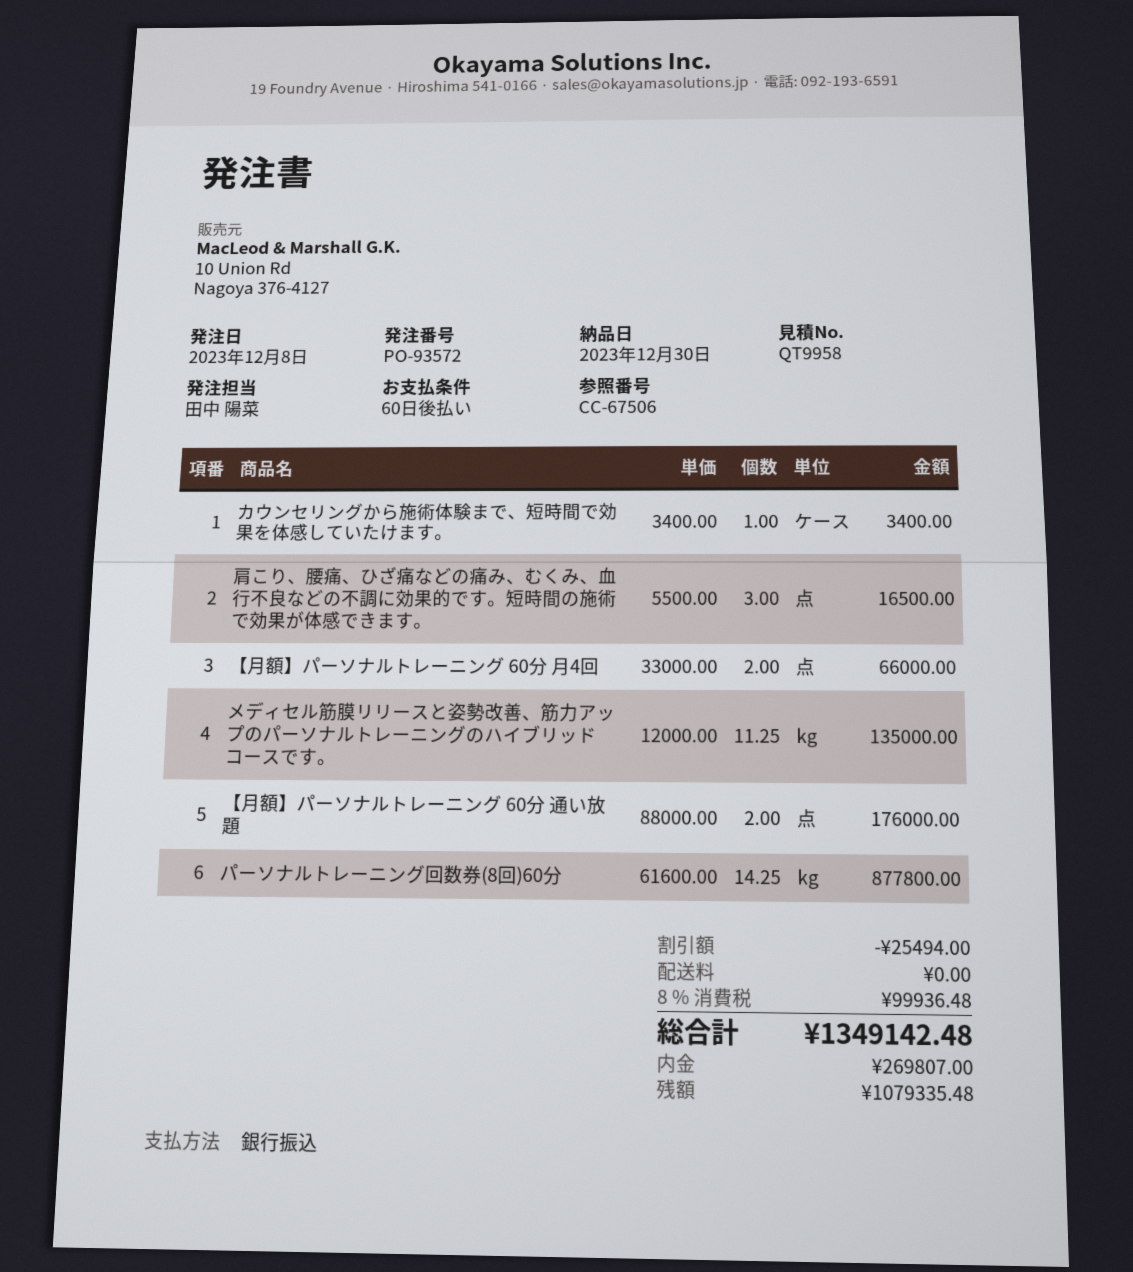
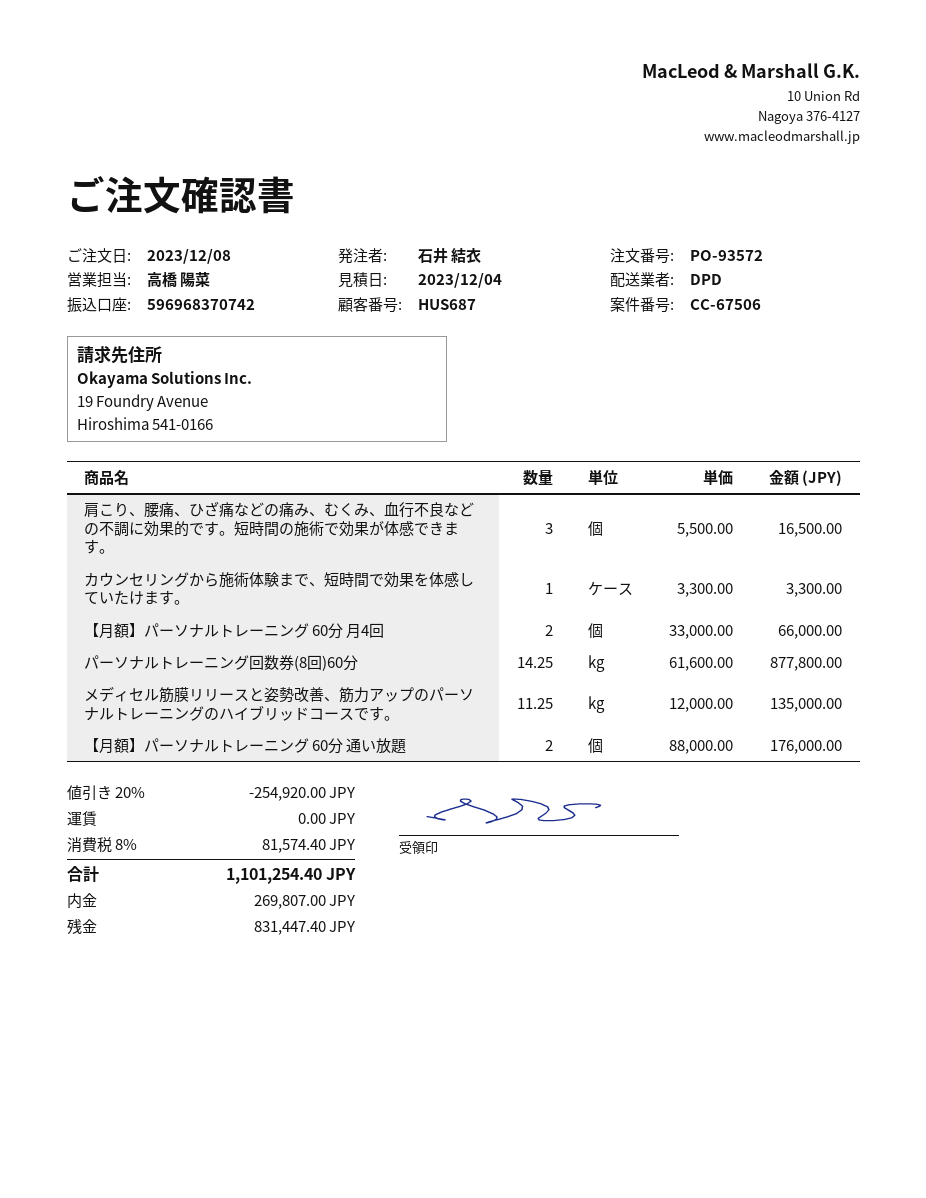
ordered by: 田中 陽菜 -> 石井 結衣
カウンセリングから施術体験まで、短時間で効果を体感していたけます。: 1 x 3400.00 = 3400.00 -> 1 x 3300.00 = 3300.00
discount: 25494.00 -> 254920.00
tax: 8% = 99936.48 -> 8% = 81574.40
total: 1349142.48 -> 1101254.40
balance: 1079335.48 -> 831447.40

